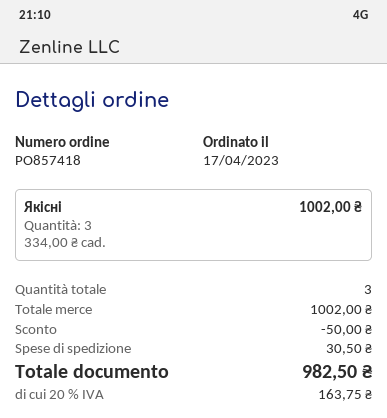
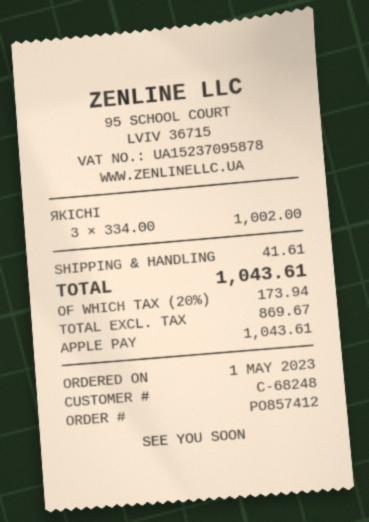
order number: PO857418 -> PO857412
order date: 2023-04-17 -> 2023-05-01
discount: 50.00 -> none
shipping: 30.50 -> 41.61
tax: 20% = 163.75 -> 20% = 173.94
total: 982.50 -> 1043.61

